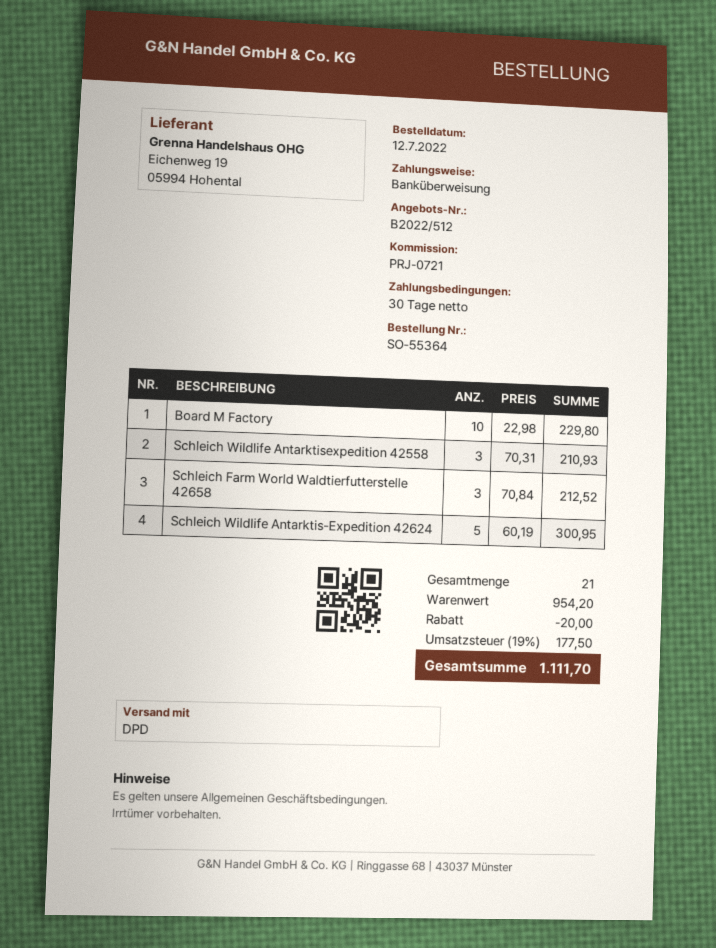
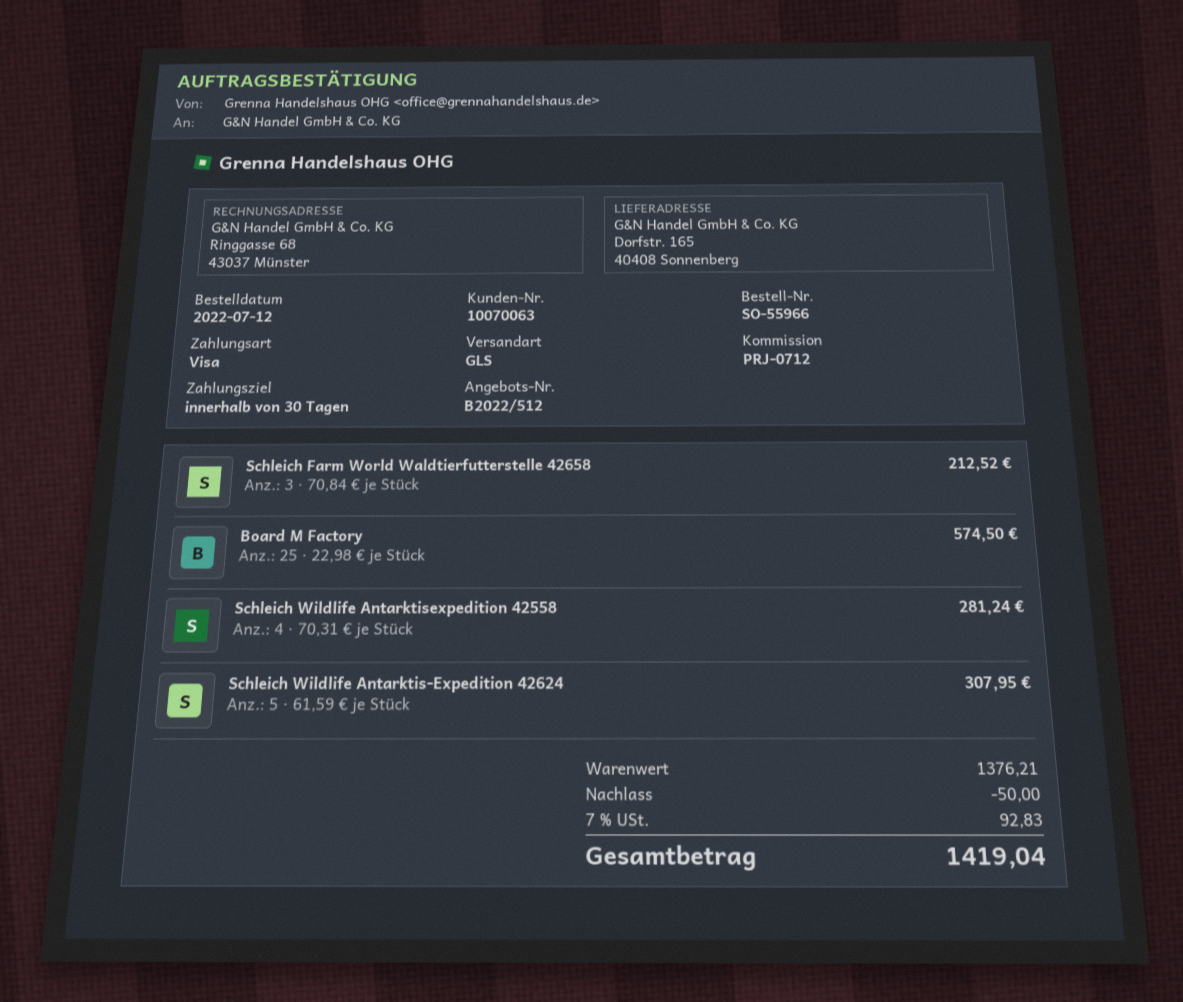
order number: SO-55364 -> SO-55966
reference: PRJ-0721 -> PRJ-0712
payment method: bank transfer -> Visa
shipping method: DPD -> GLS
Board M Factory: 10 x 22.98 = 229.80 -> 25 x 22.98 = 574.50
Schleich Wildlife Antarktisexpedition 42558: 3 x 70.31 = 210.93 -> 4 x 70.31 = 281.24
Schleich Wildlife Antarktis-Expedition 42624: 5 x 60.19 = 300.95 -> 5 x 61.59 = 307.95
subtotal: 954.20 -> 1376.21
discount: 20.00 -> 50.00
tax: 19% = 177.50 -> 7% = 92.83
total: 1111.70 -> 1419.04

